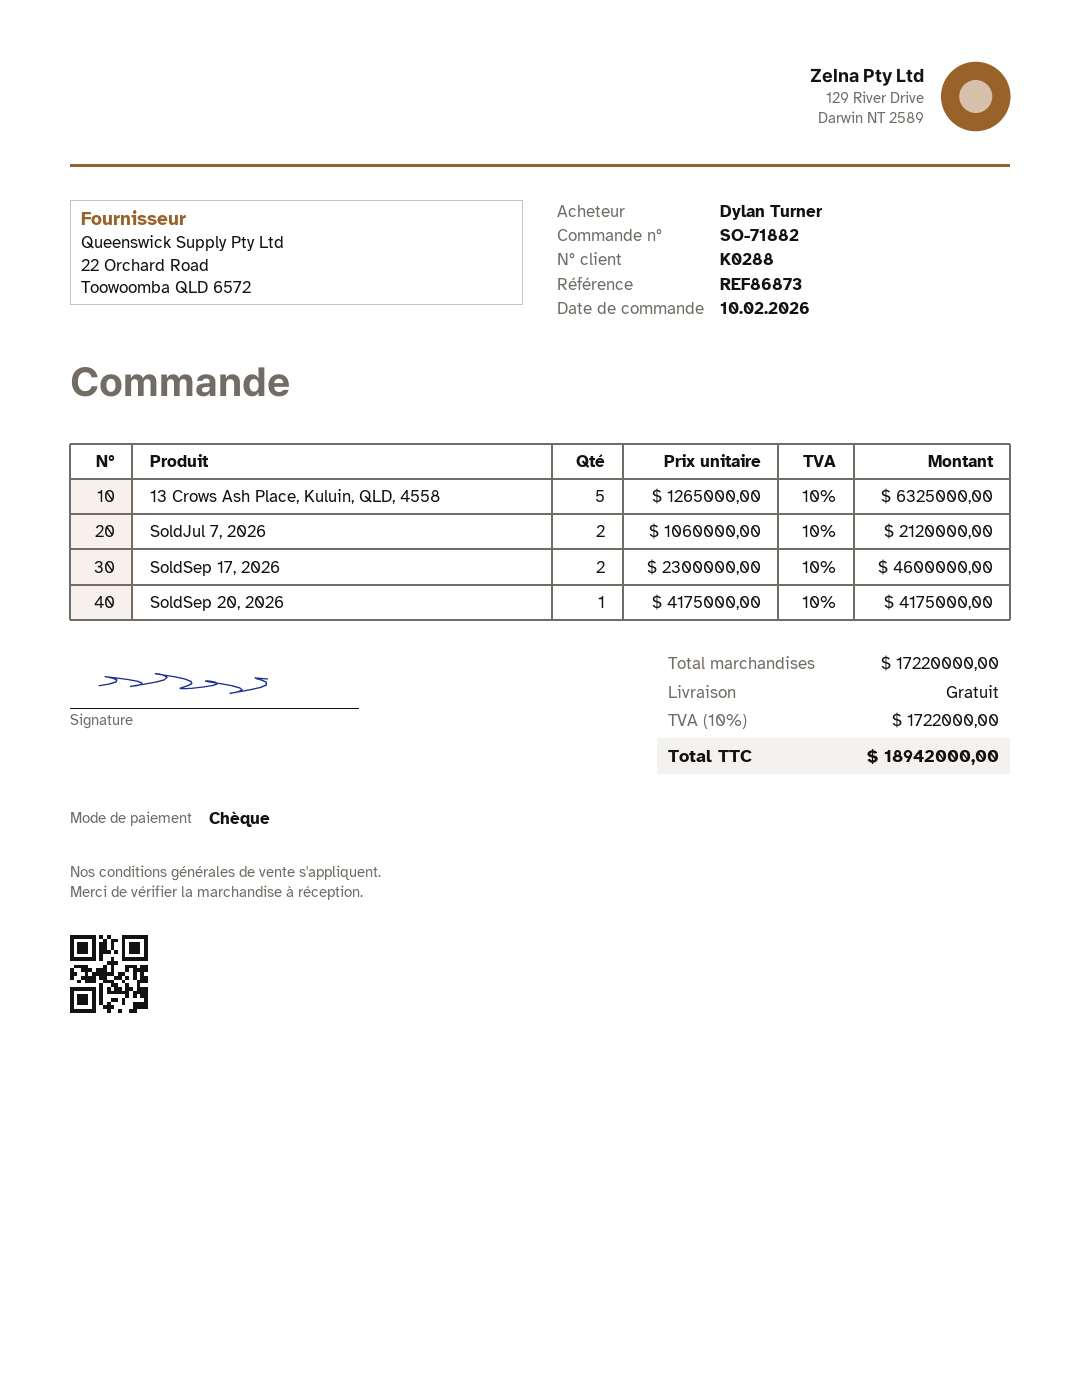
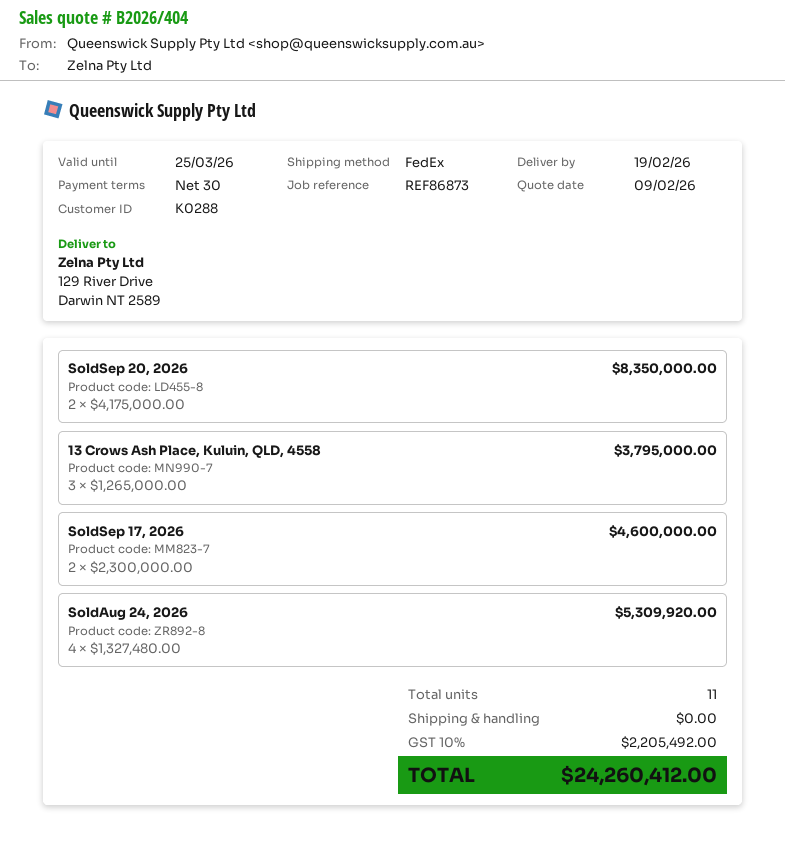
13 Crows Ash Place, Kuluin, QLD, 4558: 5 x 1265000.00 = 6325000.00 -> 3 x 1265000.00 = 3795000.00
SoldJul 7, 2026: 2 x 1060000.00 = 2120000.00 -> none
SoldSep 20, 2026: 1 x 4175000.00 = 4175000.00 -> 2 x 4175000.00 = 8350000.00
SoldAug 24, 2026: none -> 4 x 1327480.00 = 5309920.00
tax: 10% = 1722000.00 -> 10% = 2205492.00
total: 18942000.00 -> 24260412.00

